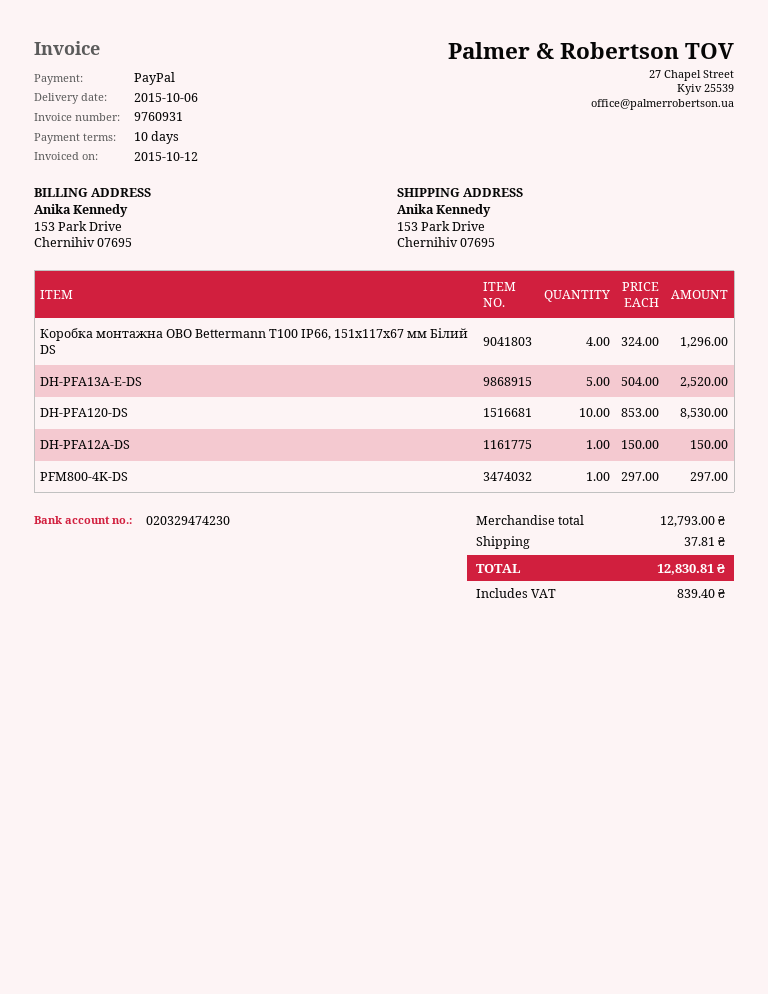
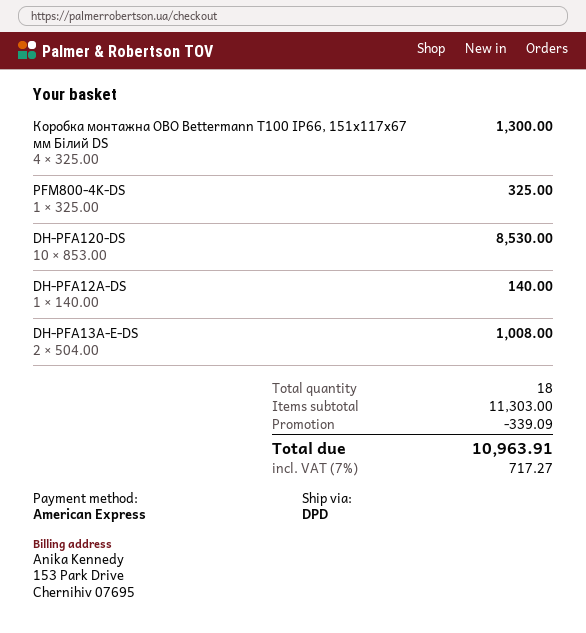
payment method: PayPal -> American Express
Коробка монтажна OBO Bettermann Т100 IP66, 151x117x67 мм Білий DS: 4 x 324.00 = 1296.00 -> 4 x 325.00 = 1300.00
DH-PFA13A-E-DS: 5 x 504.00 = 2520.00 -> 2 x 504.00 = 1008.00
DH-PFA12A-DS: 1 x 150.00 = 150.00 -> 1 x 140.00 = 140.00
PFM800-4K-DS: 1 x 297.00 = 297.00 -> 1 x 325.00 = 325.00
subtotal: 12793.00 -> 11303.00
discount: none -> 339.09
shipping: 37.81 -> none
tax: 839.40 -> 717.27
total: 12830.81 -> 10963.91

